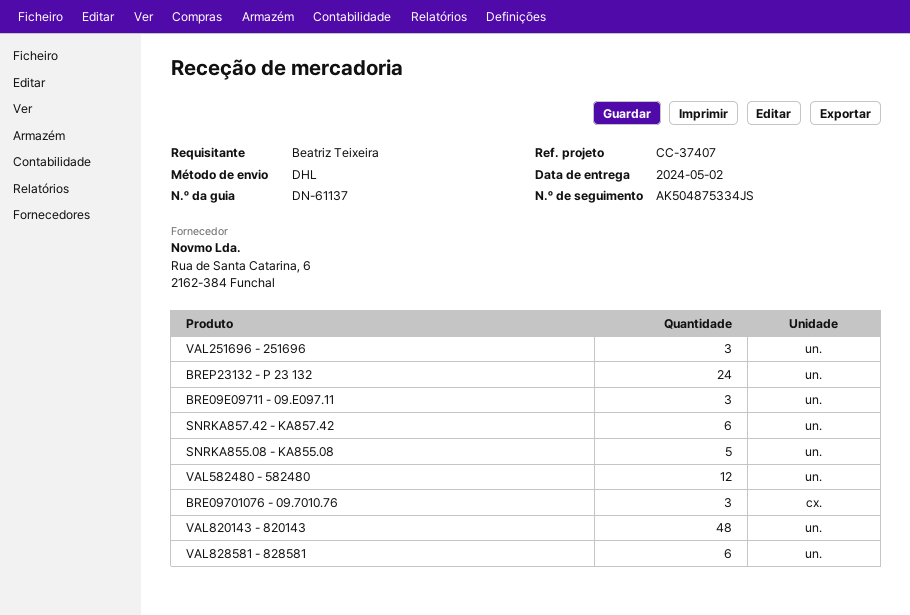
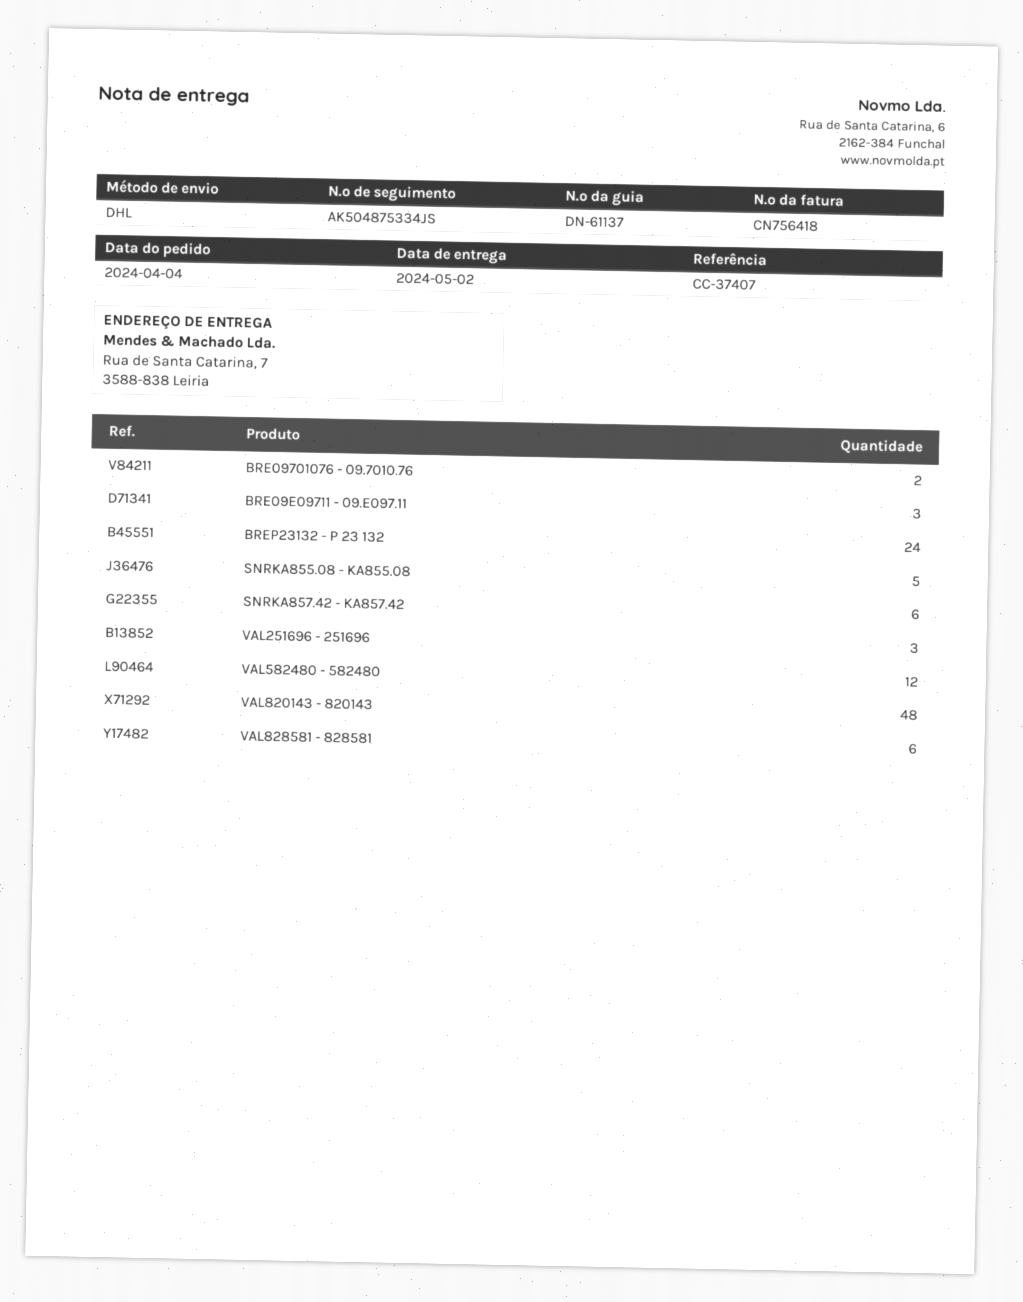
BRE09701076 - 09.7010.76: 3 -> 2

